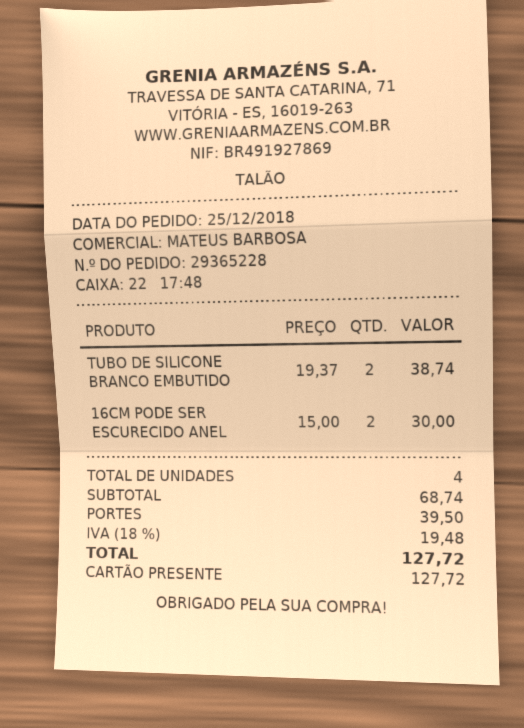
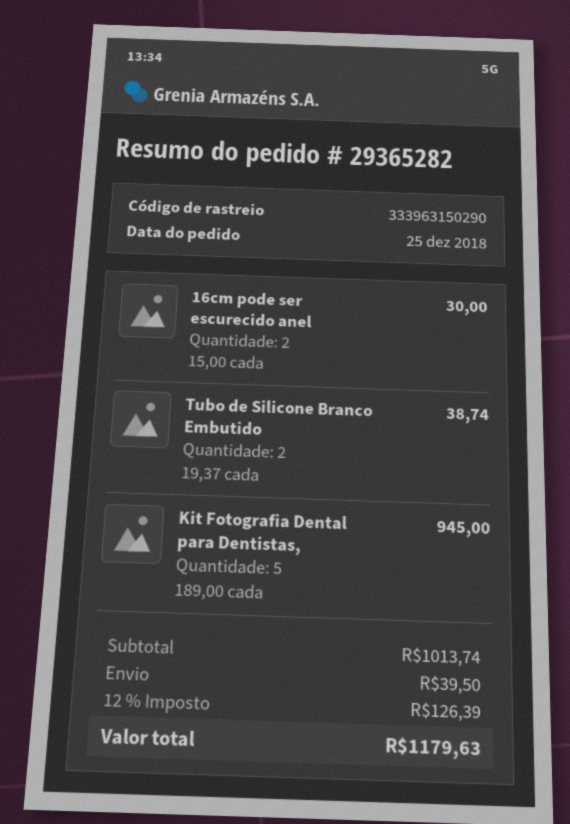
order number: 29365228 -> 29365282
Kit Fotografia Dental para Dentistas,: none -> 5 x 189.00 = 945.00
subtotal: 68.74 -> 1013.74
tax: 18% = 19.48 -> 12% = 126.39
total: 127.72 -> 1179.63

